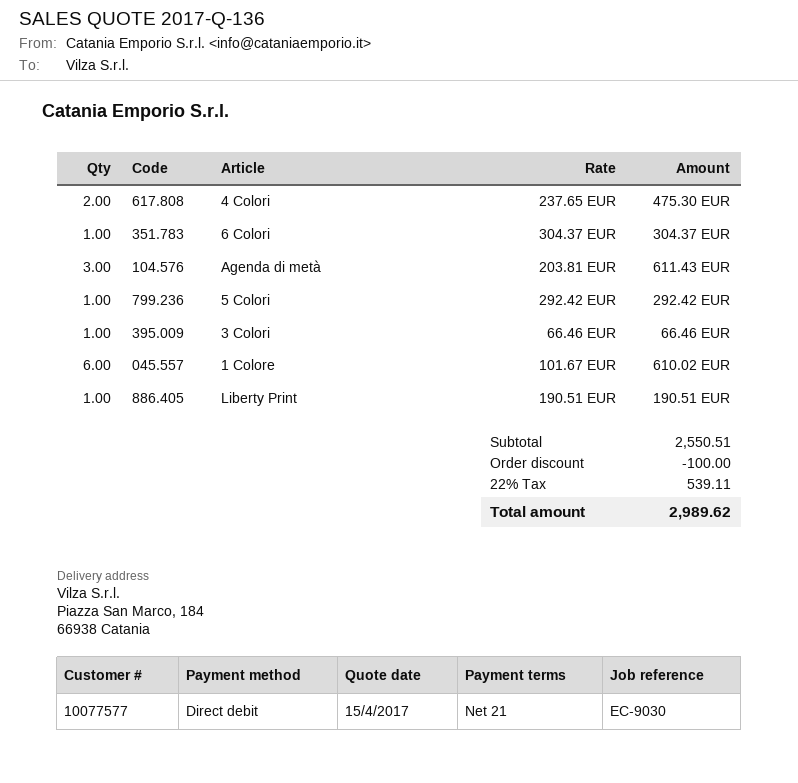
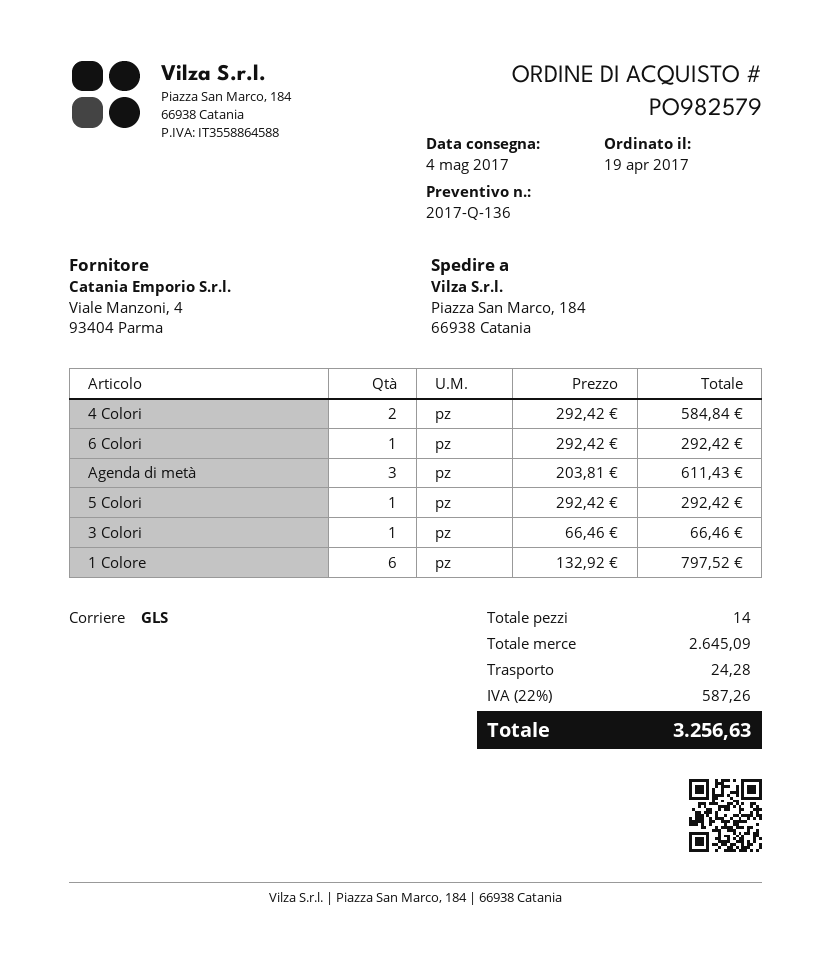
4 Colori: 2 x 237.65 = 475.30 -> 2 x 292.42 = 584.84
6 Colori: 1 x 304.37 = 304.37 -> 1 x 292.42 = 292.42
1 Colore: 6 x 101.67 = 610.02 -> 6 x 132.92 = 797.52
Liberty Print: 1 x 190.51 = 190.51 -> none
subtotal: 2550.51 -> 2645.09
discount: 100.00 -> none
shipping: none -> 24.28
tax: 22% = 539.11 -> 22% = 587.26
total: 2989.62 -> 3256.63

